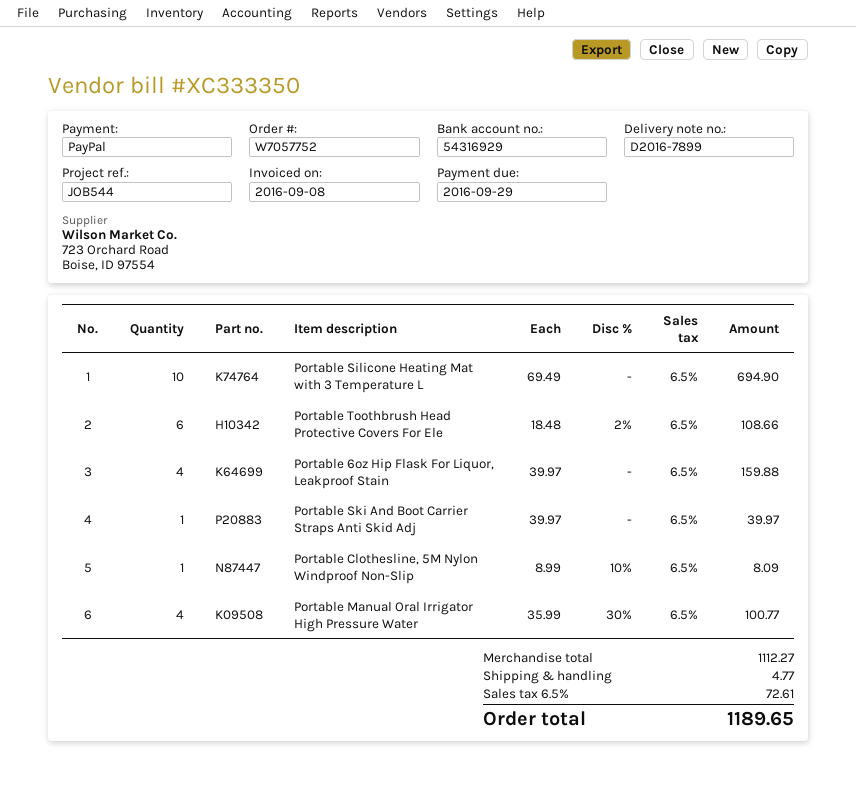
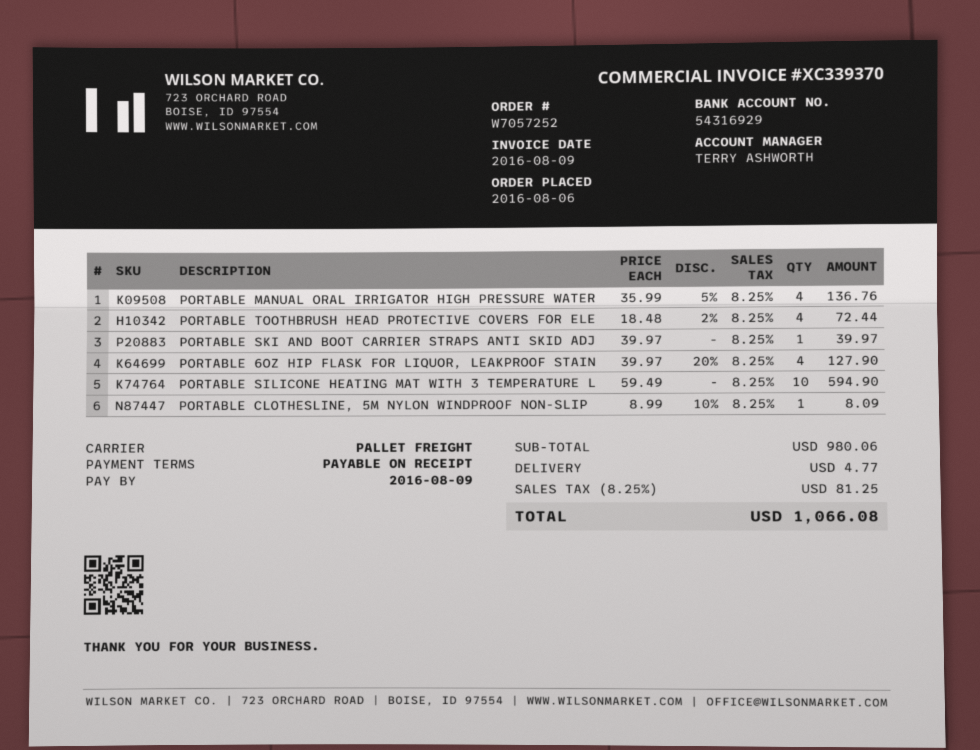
order number: W7057752 -> W7057252
invoice number: XC333350 -> XC339370
invoice date: 2016-09-08 -> 2016-08-09
due date: 2016-09-29 -> 2016-08-09
Portable Silicone Heating Mat with 3 Temperature L: 10 x 69.49 = 694.90 -> 10 x 59.49 = 594.90
Portable Toothbrush Head Protective Covers For Ele: 6 x 18.48 - 2% = 108.66 -> 4 x 18.48 - 2% = 72.44
Portable 6oz Hip Flask For Liquor, Leakproof Stain: 4 x 39.97 = 159.88 -> 4 x 39.97 - 20% = 127.90
Portable Manual Oral Irrigator High Pressure Water: 4 x 35.99 - 30% = 100.77 -> 4 x 35.99 - 5% = 136.76
subtotal: 1112.27 -> 980.06
tax: 6.5% = 72.61 -> 8.25% = 81.25
total: 1189.65 -> 1066.08

